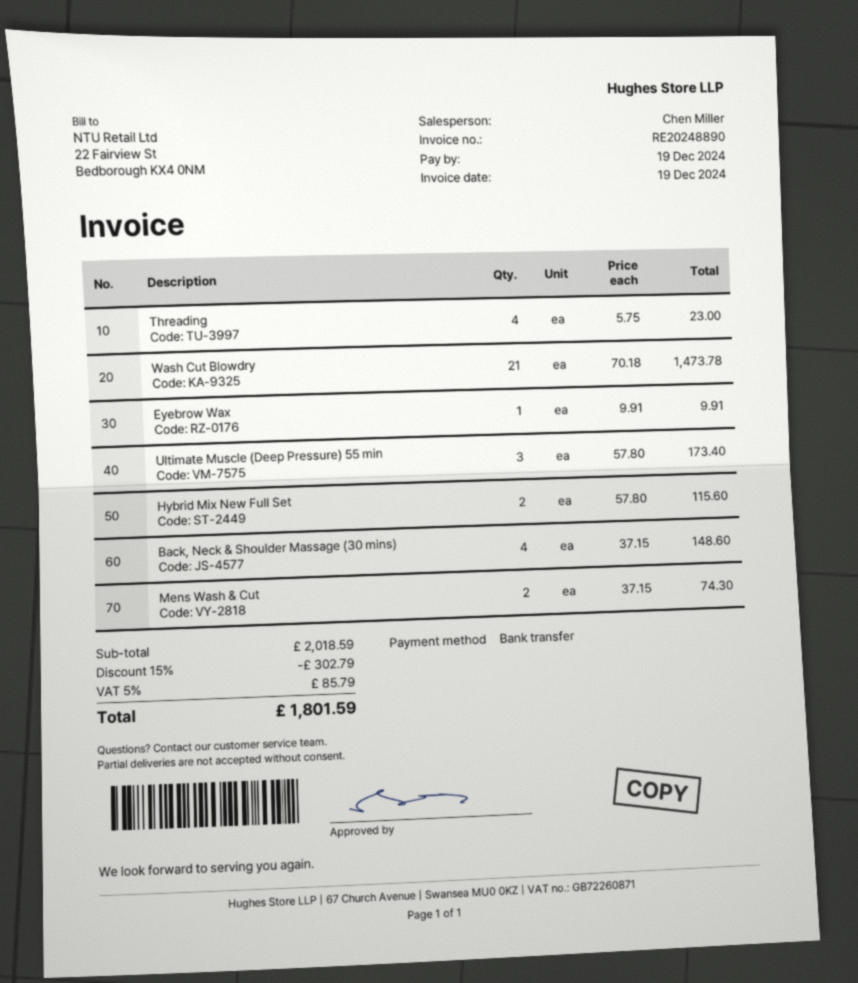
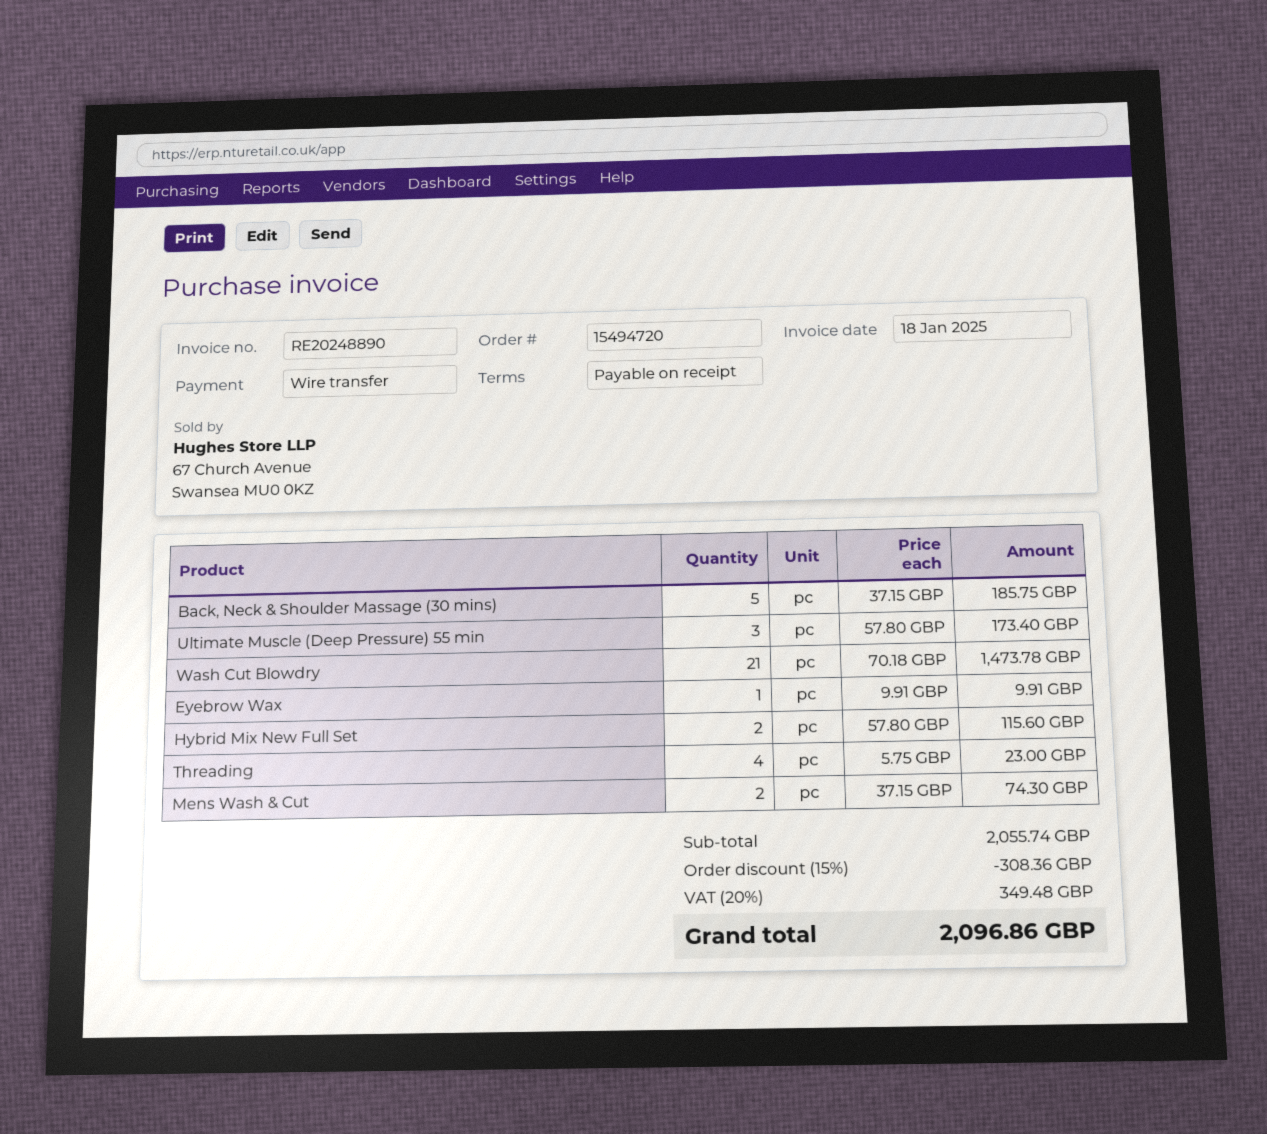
invoice date: 2024-12-19 -> 2025-01-18
Back, Neck & Shoulder Massage (30 mins): 4 x 37.15 = 148.60 -> 5 x 37.15 = 185.75
subtotal: 2018.59 -> 2055.74
discount: 15% = 302.79 -> 15% = 308.36
tax: 5% = 85.79 -> 20% = 349.48
total: 1801.59 -> 2096.86

